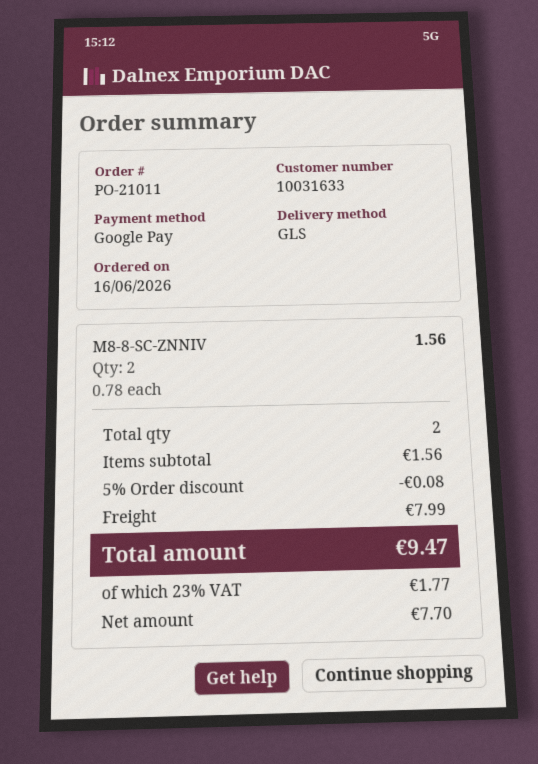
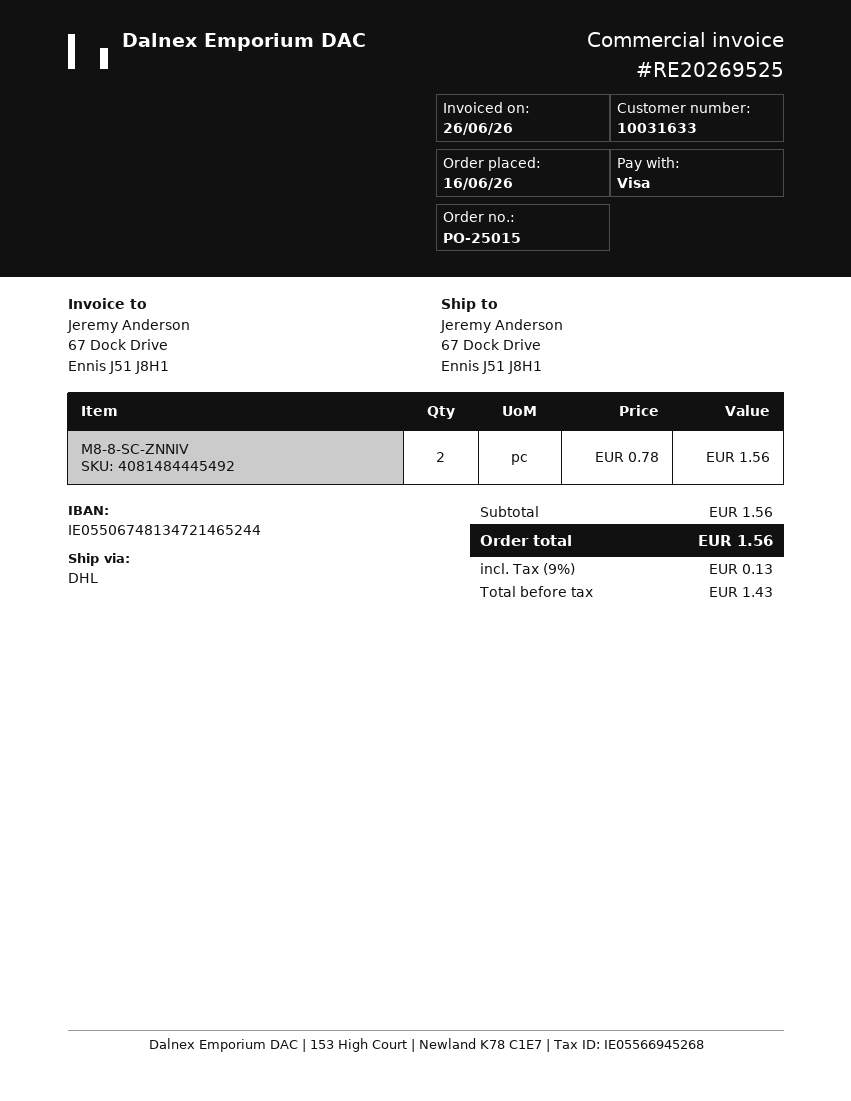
order number: PO-21011 -> PO-25015
payment method: Google Pay -> Visa
shipping method: GLS -> DHL
discount: 5% = 0.08 -> none
shipping: 7.99 -> none
net: 7.70 -> 1.43
tax: 23% = 1.77 -> 9% = 0.13
total: 9.47 -> 1.56

